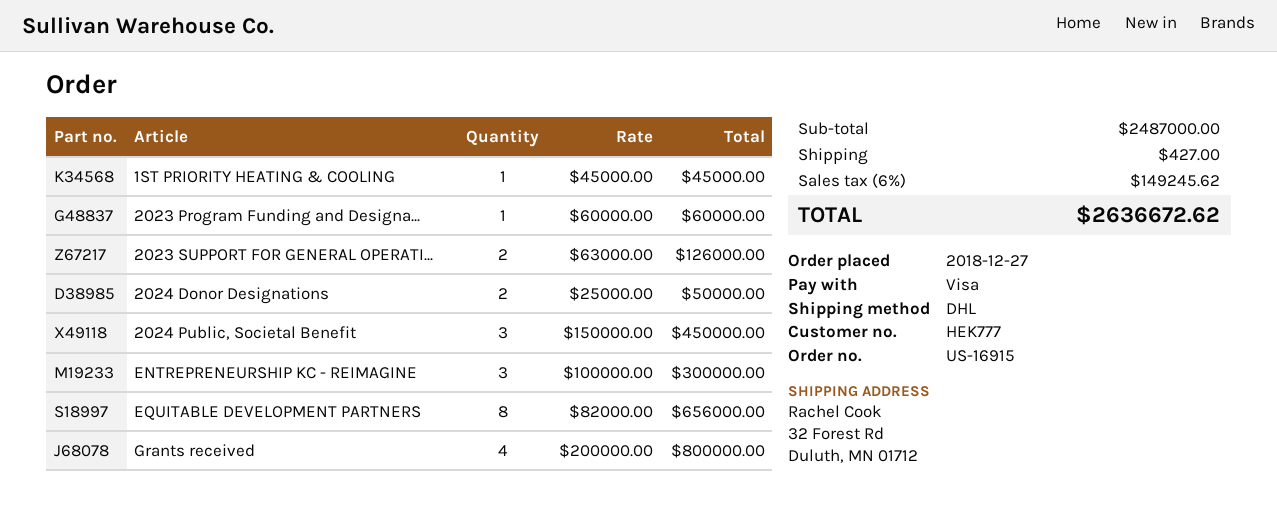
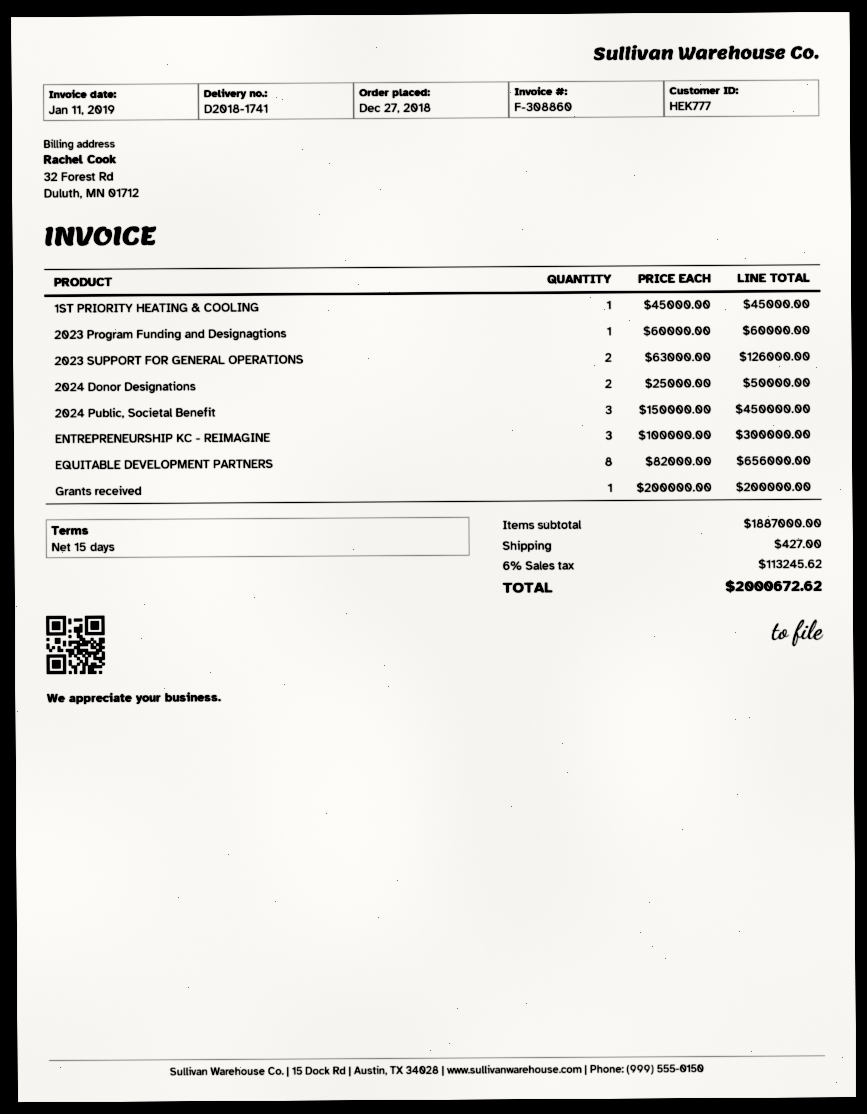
Grants received: 4 x 200000.00 = 800000.00 -> 1 x 200000.00 = 200000.00
subtotal: 2487000.00 -> 1887000.00
tax: 6% = 149245.62 -> 6% = 113245.62
total: 2636672.62 -> 2000672.62

